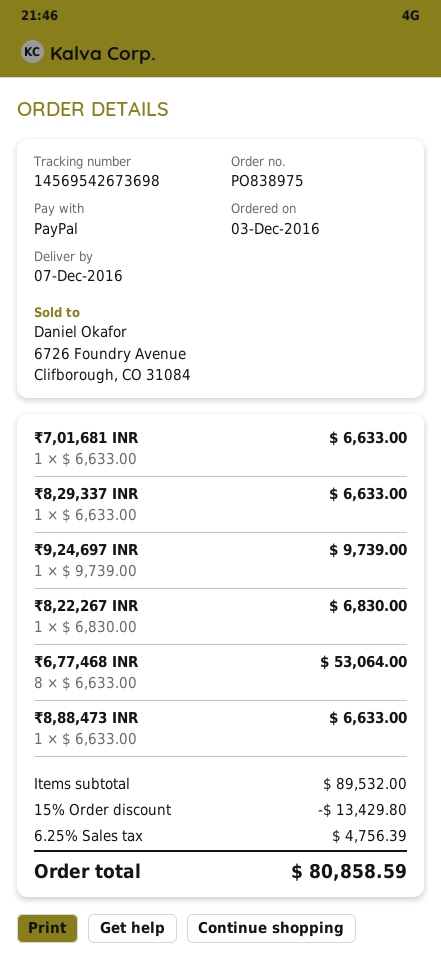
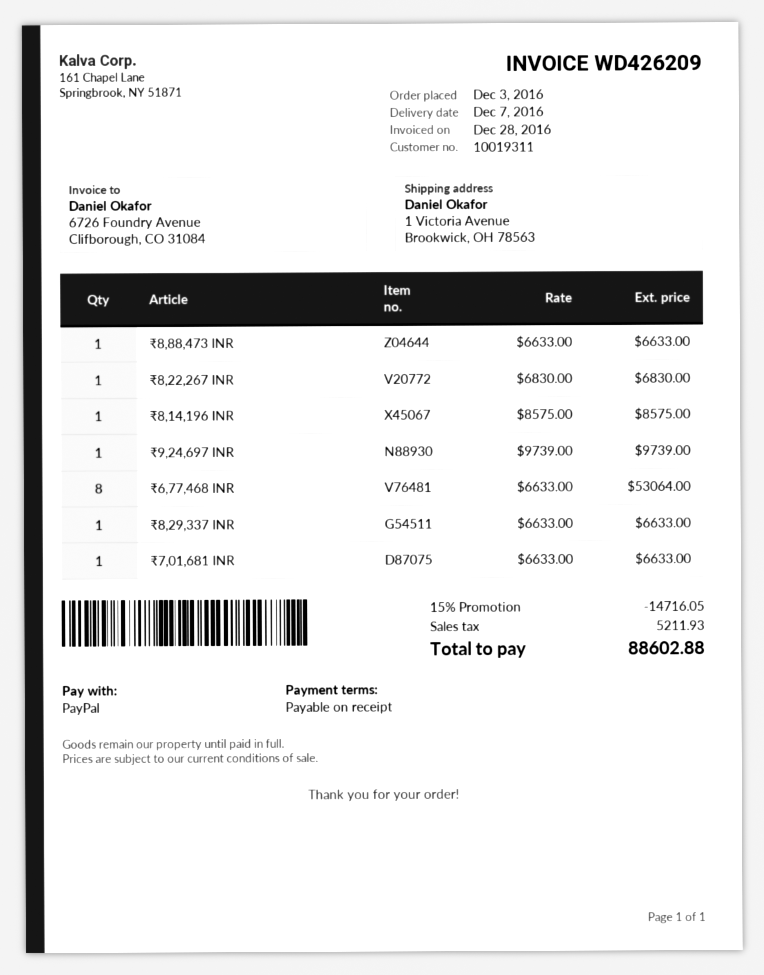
₹8,14,196 INR: none -> 1 x 8575.00 = 8575.00
discount: 15% = 13429.80 -> 15% = 14716.05
tax: 4756.39 -> 5211.93
total: 80858.59 -> 88602.88

